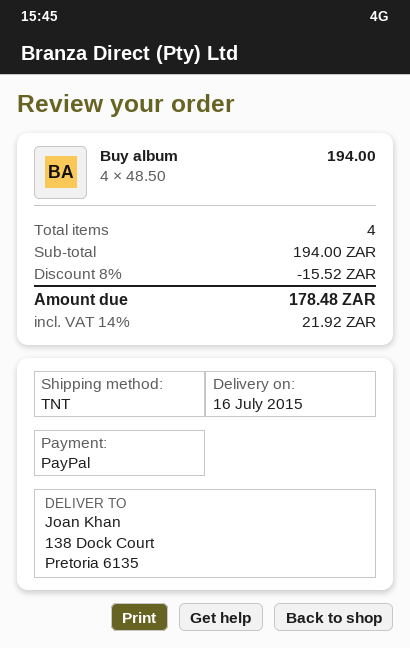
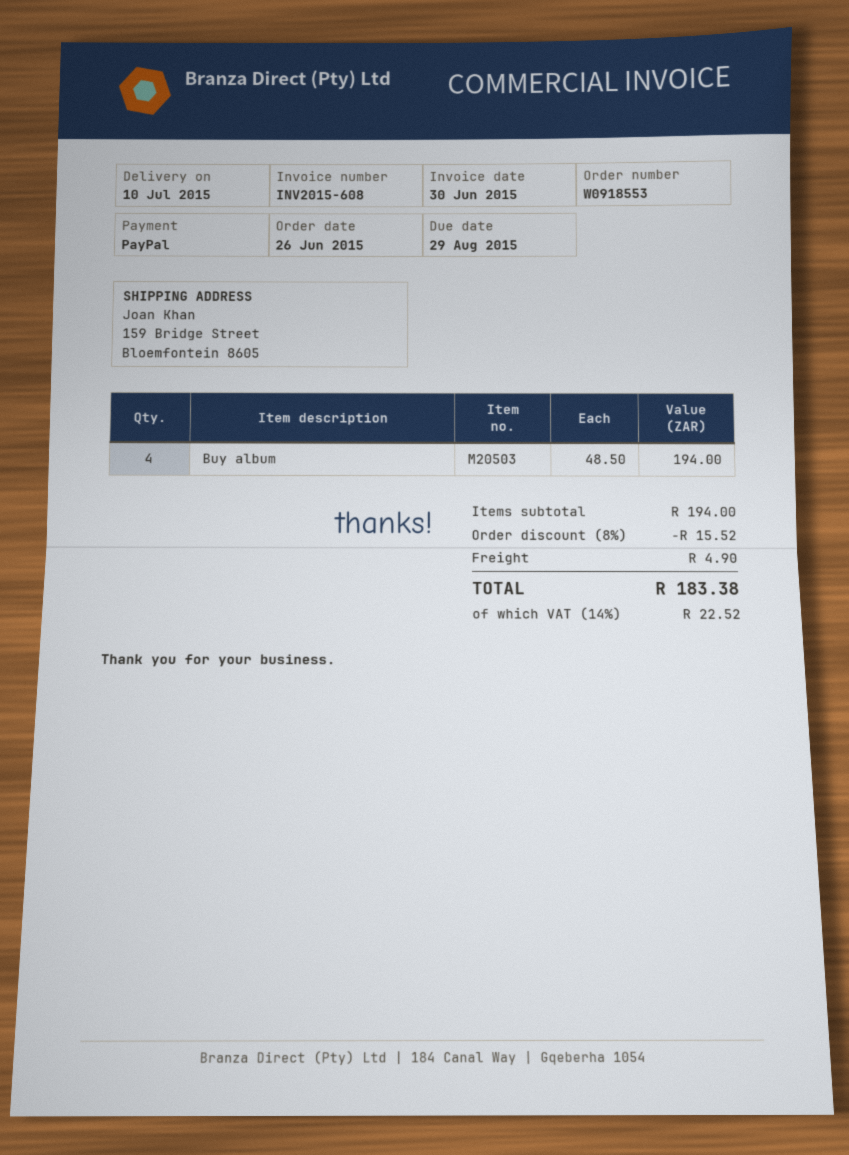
delivery date: 2015-07-16 -> 2015-07-10
ship to: 138 Dock Court, Pretoria 6135 -> 159 Bridge Street, Bloemfontein 8605
shipping: none -> 4.90
tax: 14% = 21.92 -> 14% = 22.52
total: 178.48 -> 183.38

